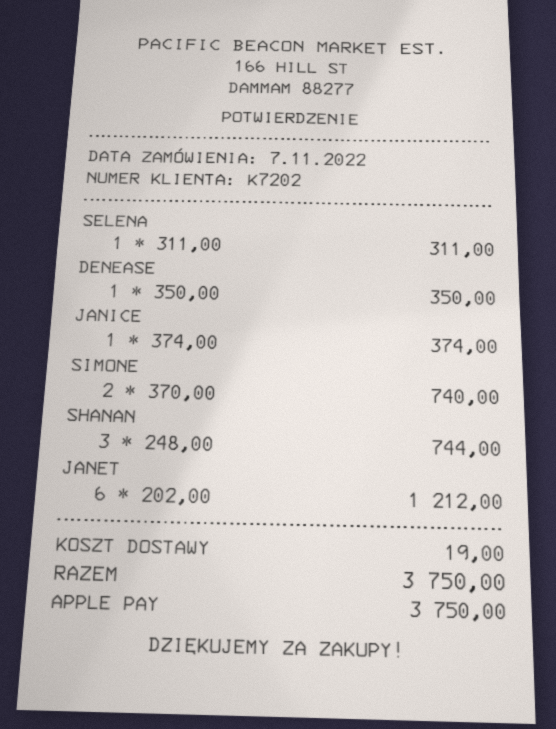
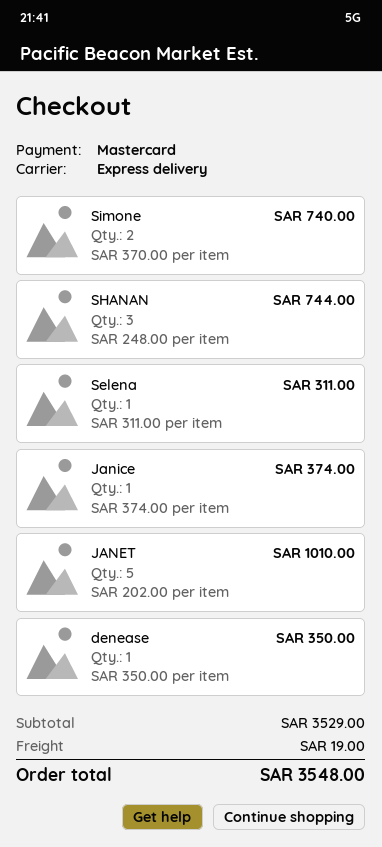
payment method: Apple Pay -> Mastercard
JANET: 6 x 202.00 = 1212.00 -> 5 x 202.00 = 1010.00
total: 3750.00 -> 3548.00

